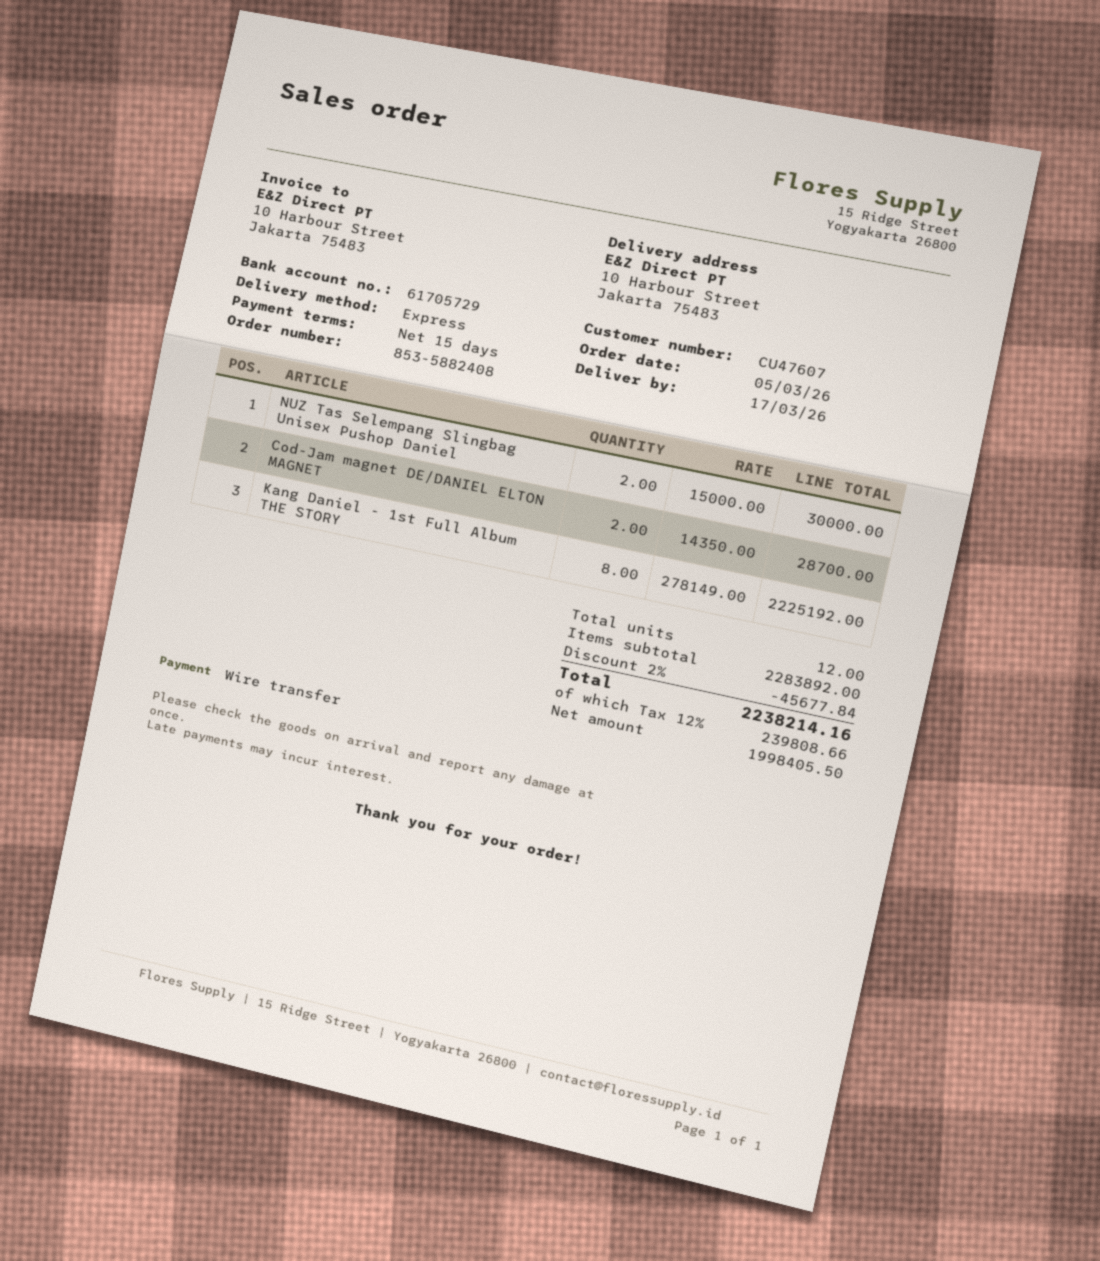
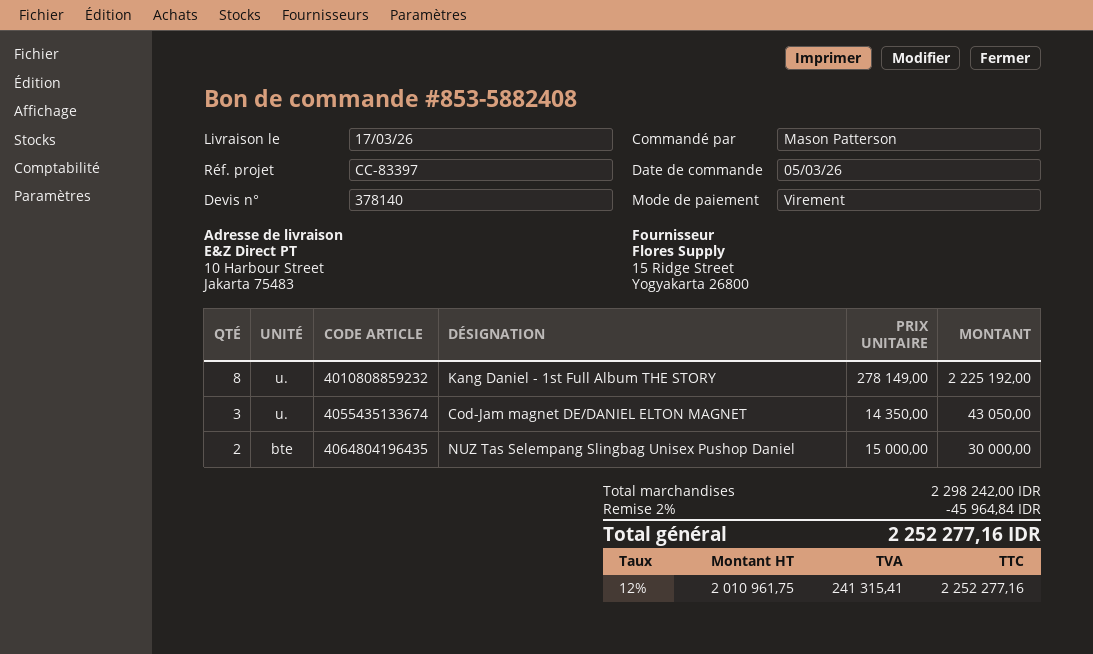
Cod-Jam magnet DE/DANIEL ELTON MAGNET: 2 x 14350.00 = 28700.00 -> 3 x 14350.00 = 43050.00
subtotal: 2283892.00 -> 2298242.00
discount: 2% = 45677.84 -> 2% = 45964.84
net: 1998405.50 -> 2010961.75
tax: 12% = 239808.66 -> 12% = 241315.41
total: 2238214.16 -> 2252277.16

